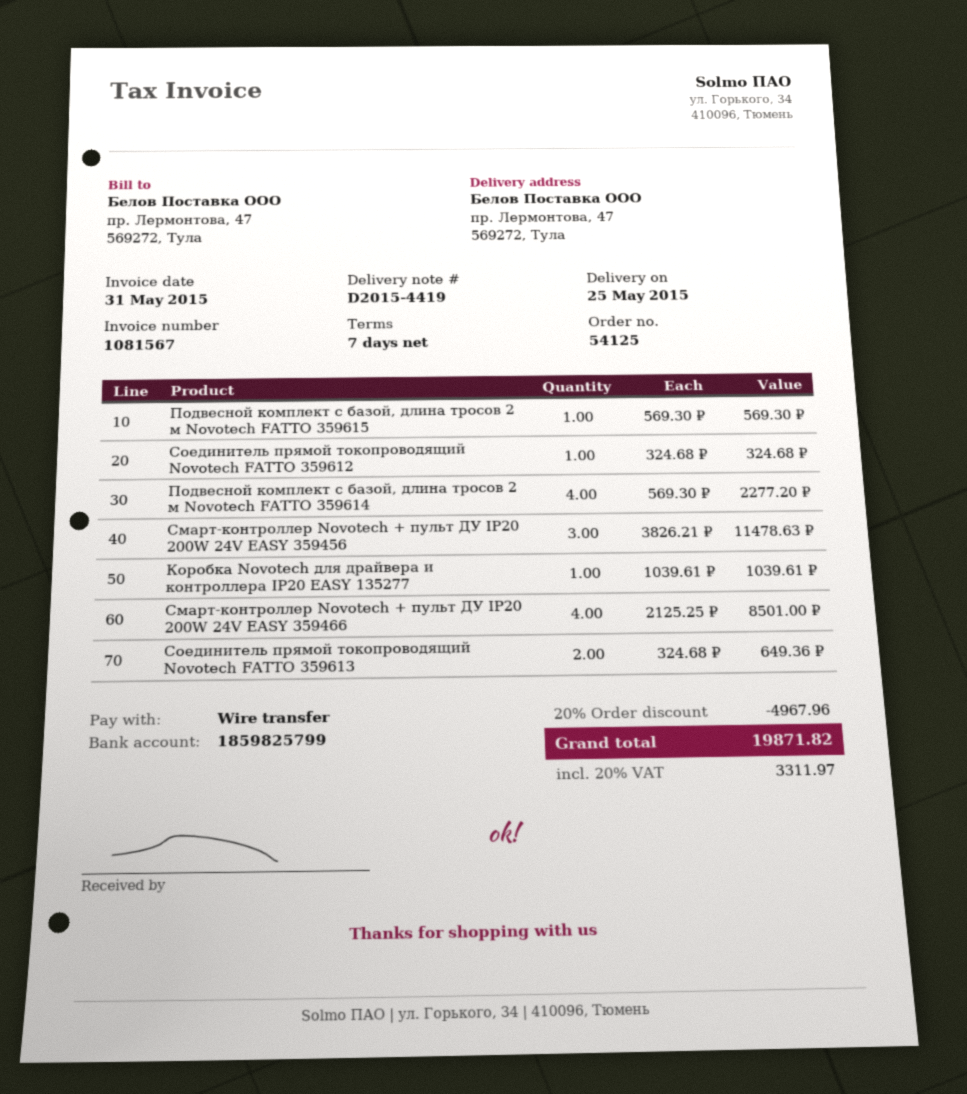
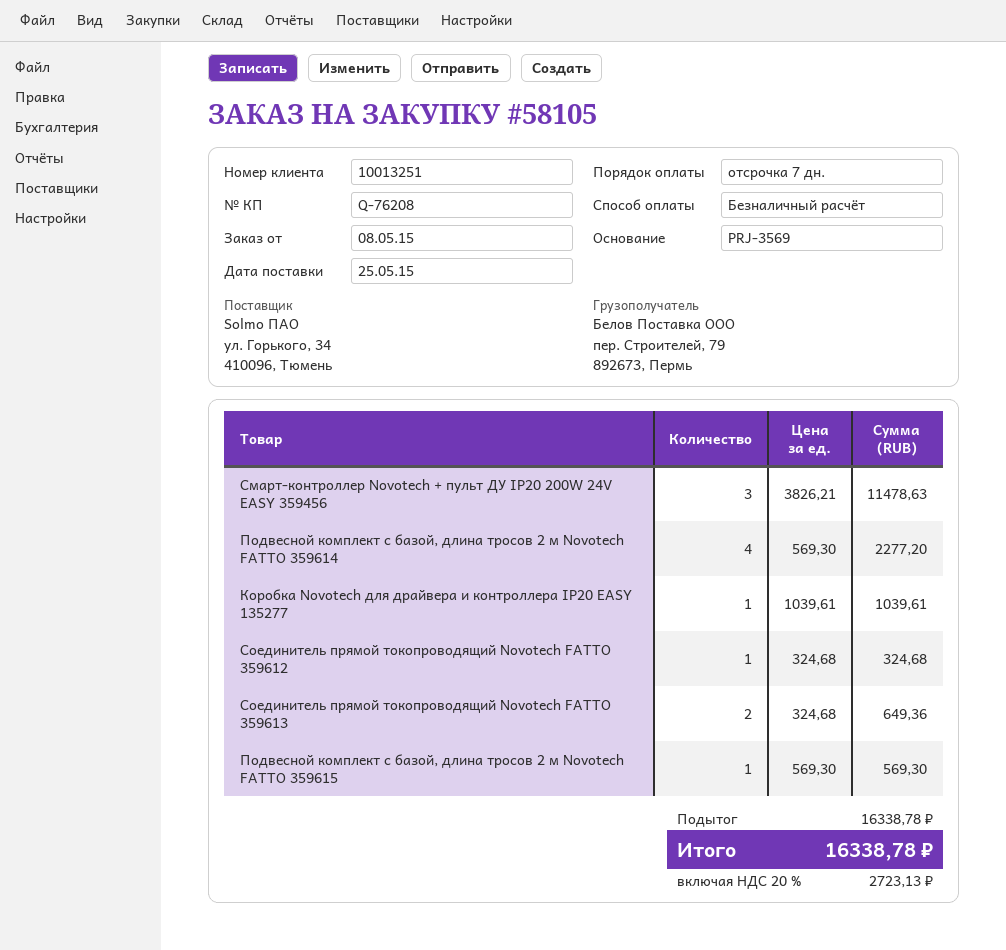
order number: 54125 -> 58105
ship to: пр. Лермонтова, 47, 569272, Тула -> пер. Строителей, 79, 892673, Пермь
Смарт-контроллер Novotech + пульт ДУ IP20 200W 24V EASY 359466: 4 x 2125.25 = 8501.00 -> none
discount: 20% = 4967.96 -> none
tax: 20% = 3311.97 -> 20% = 2723.13
total: 19871.82 -> 16338.78

